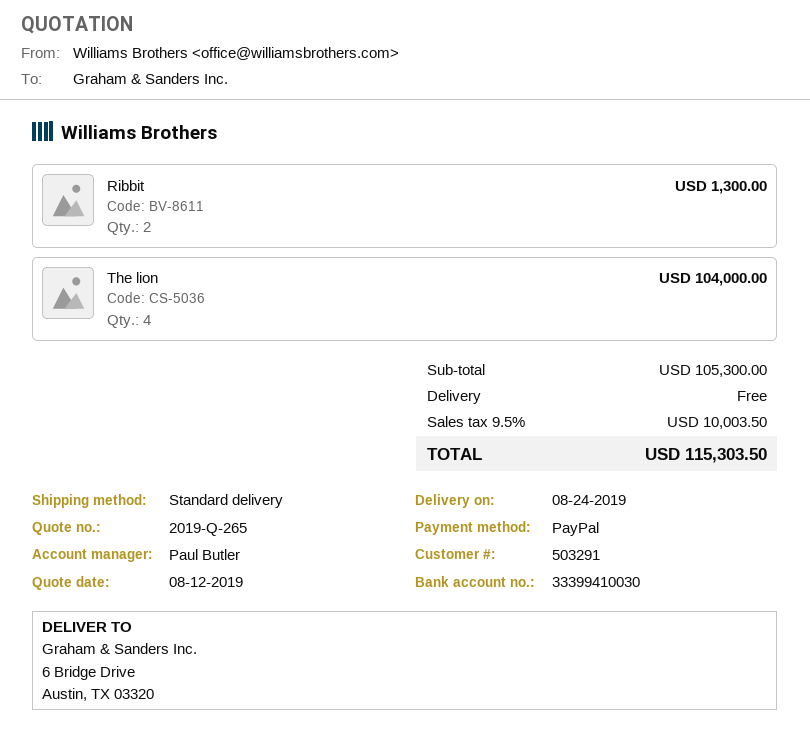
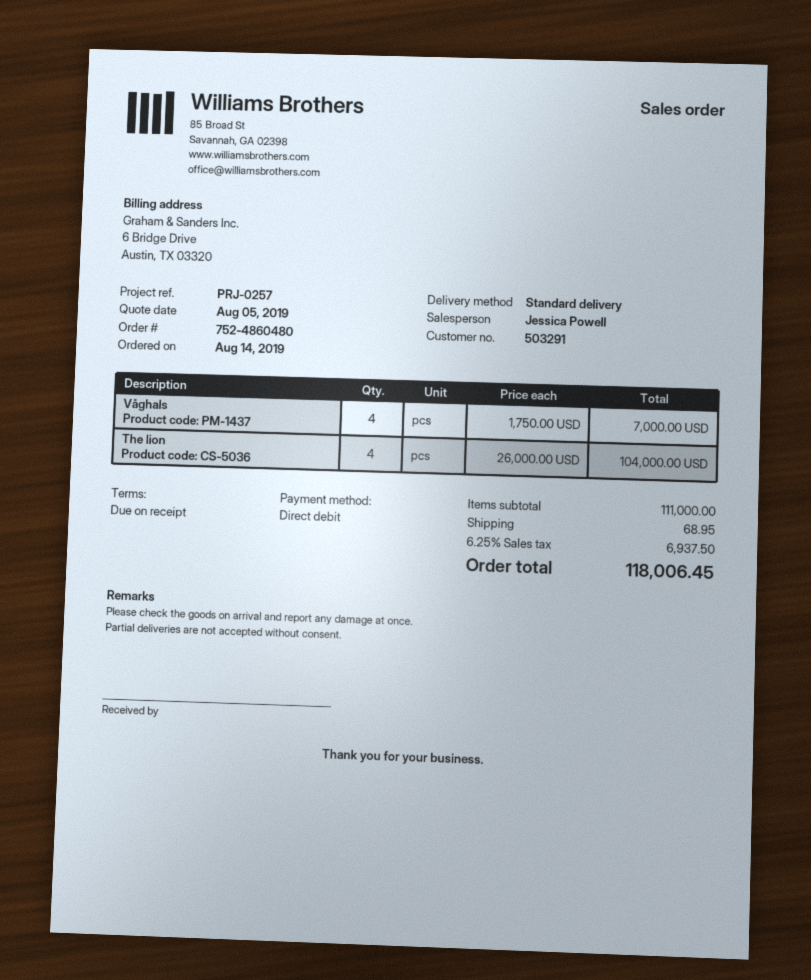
quote date: 2019-08-12 -> 2019-08-05
sales rep: Paul Butler -> Jessica Powell
payment method: PayPal -> direct debit
Ribbit: 2 for 1300.00 -> none
Våghals: none -> 4 for 7000.00
subtotal: 105300.00 -> 111000.00
shipping: 0.00 -> 68.95
tax: 9.5% = 10003.50 -> 6.25% = 6937.50
total: 115303.50 -> 118006.45

